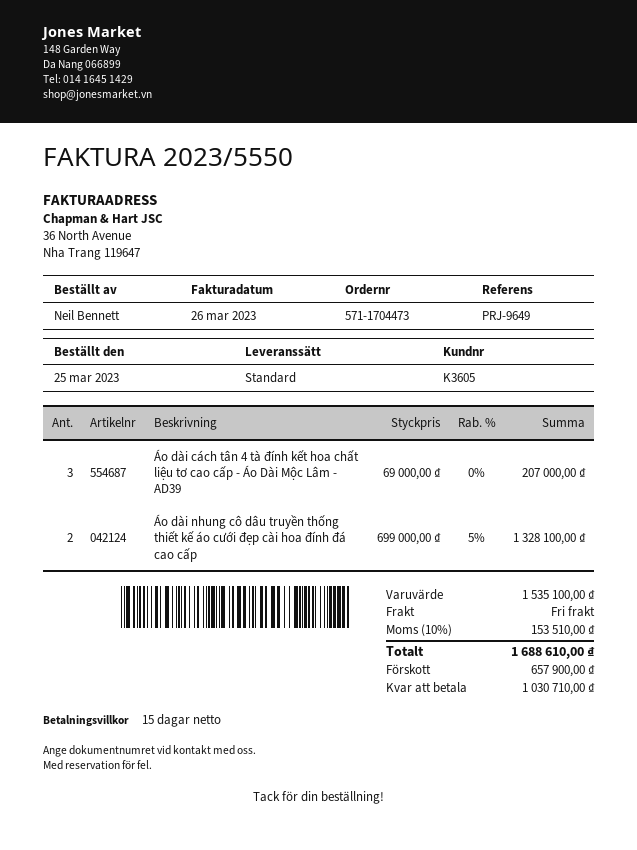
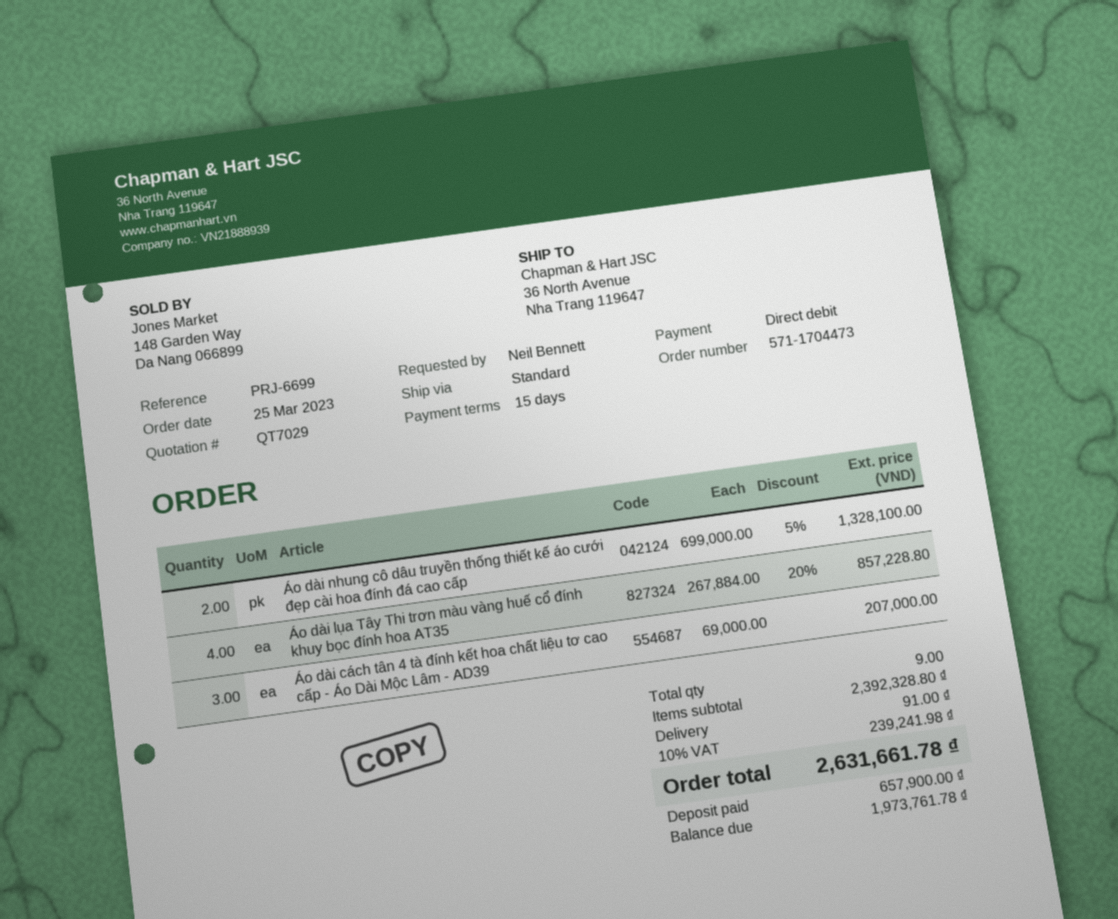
reference: PRJ-9649 -> PRJ-6699
Áo dài lụa Tây Thi trơn màu vàng huế cổ đính khuy bọc đính hoa AT35: none -> 4 x 267884.00 - 20% = 857228.80
subtotal: 1535100.00 -> 2392328.80
shipping: 0.00 -> 91.00
tax: 10% = 153510.00 -> 10% = 239241.98
total: 1688610.00 -> 2631661.78
balance: 1030710.00 -> 1973761.78

